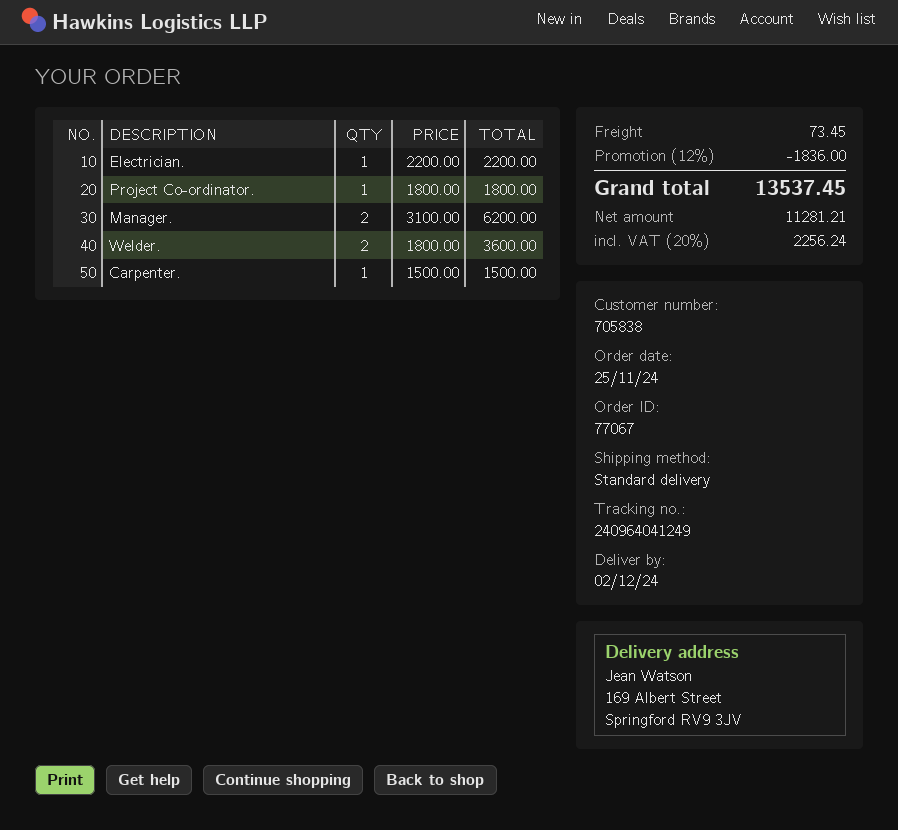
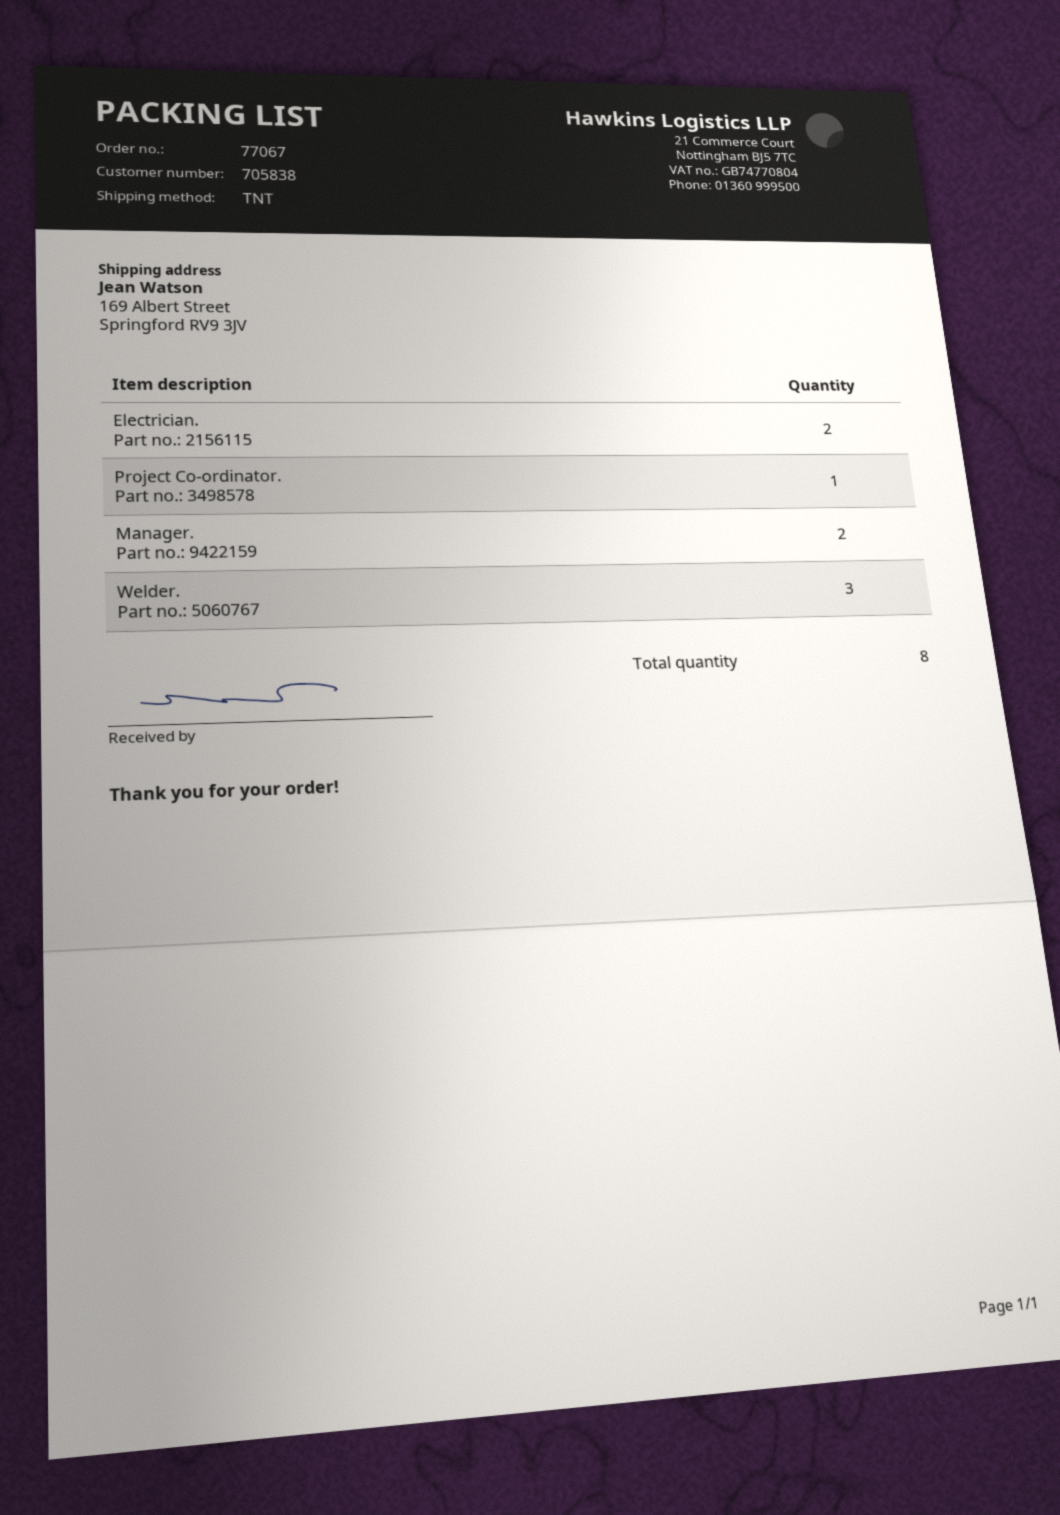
shipping method: standard -> TNT
Electrician.: 1 -> 2
Welder.: 2 -> 3
Carpenter.: 1 -> none

